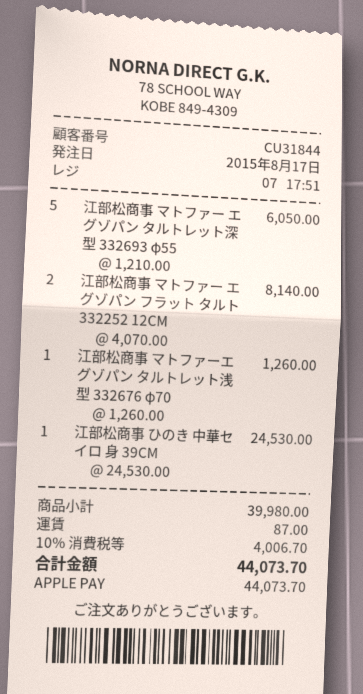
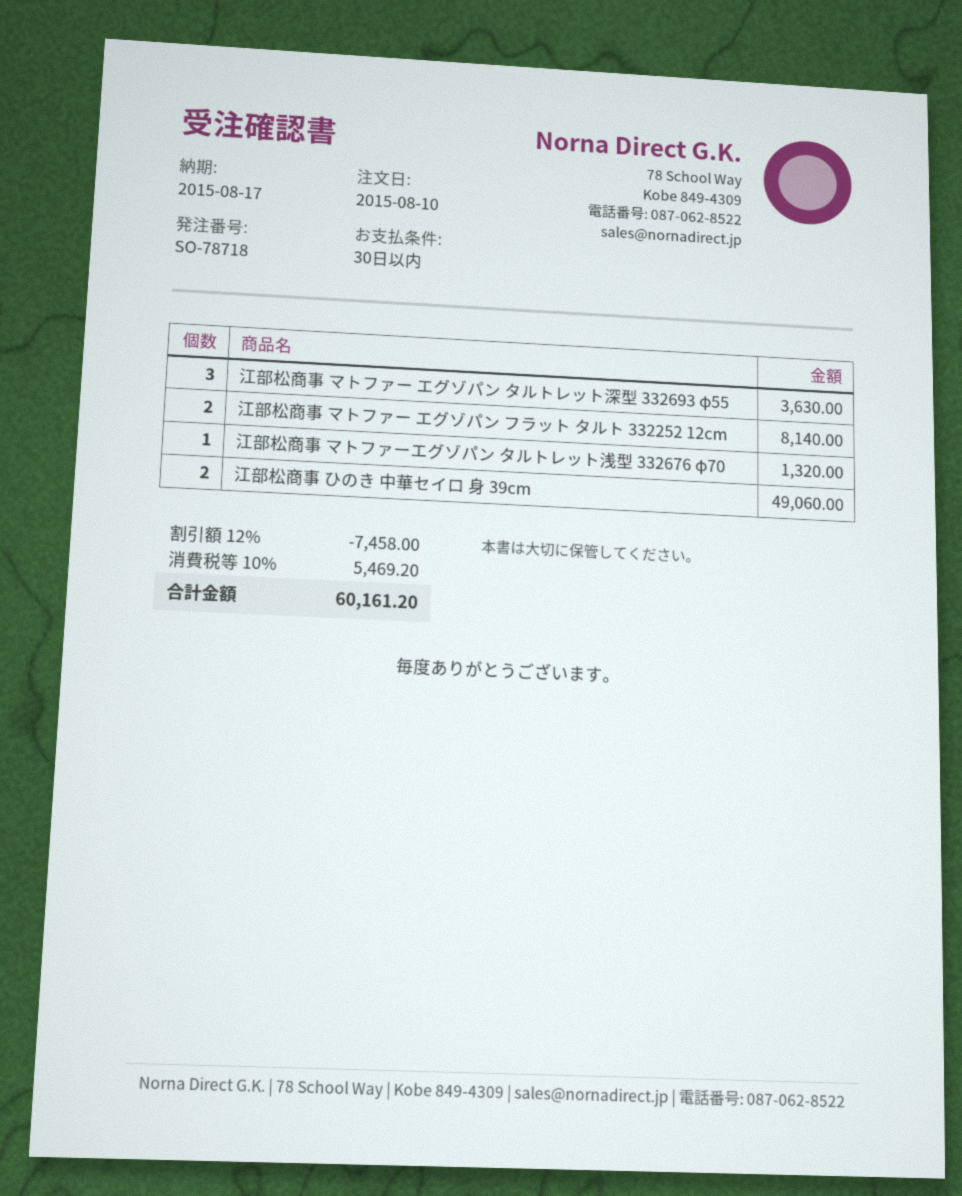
order date: 2015-08-17 -> 2015-08-10
江部松商事 マトファー エグゾパン タルトレット深型 332693 φ55: 5 for 6050.00 -> 3 for 3630.00
江部松商事 マトファーエグゾパン タルトレット浅型 332676 φ70: 1 for 1260.00 -> 1 for 1320.00
江部松商事 ひのき 中華セイロ 身 39CM: 1 for 24530.00 -> 2 for 49060.00
discount: none -> 12% = 7458.00
shipping: 87.00 -> none
tax: 10% = 4006.70 -> 10% = 5469.20
total: 44073.70 -> 60161.20

